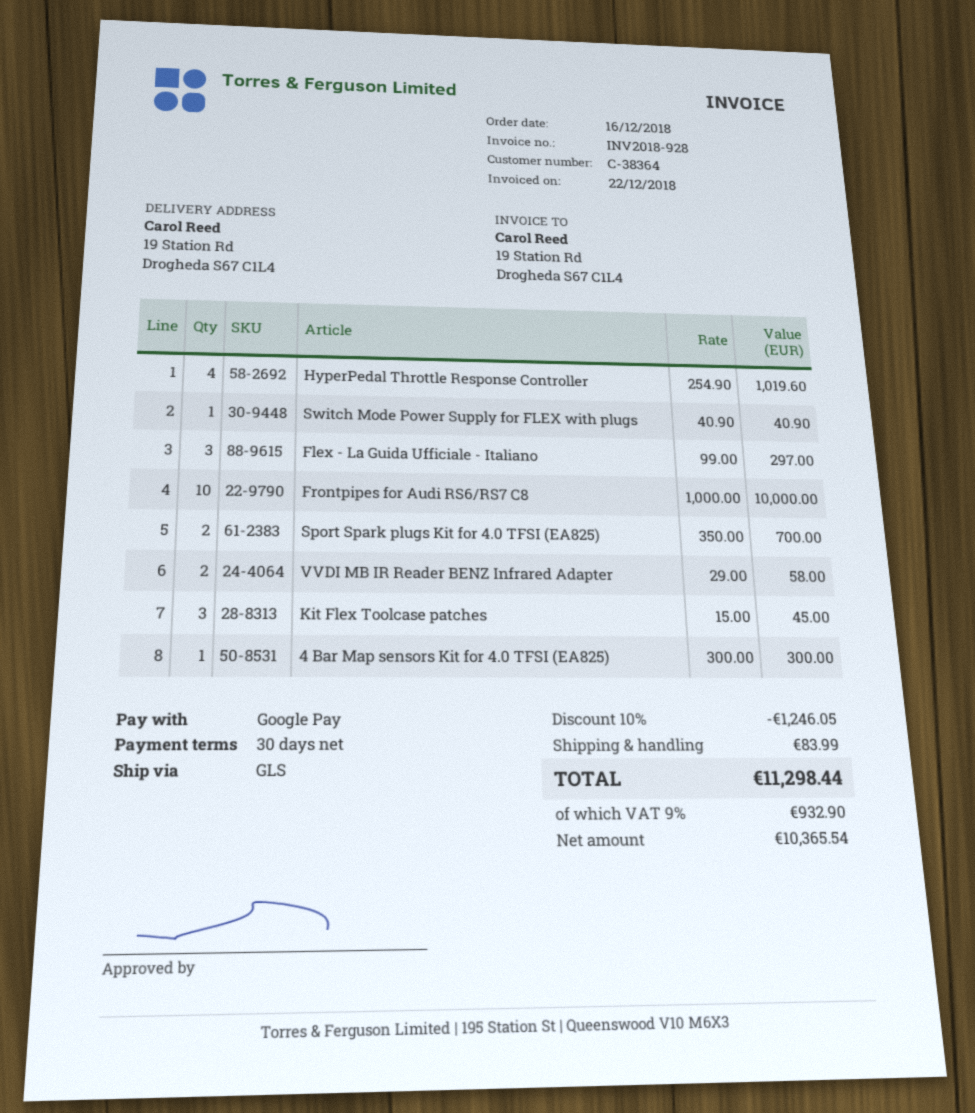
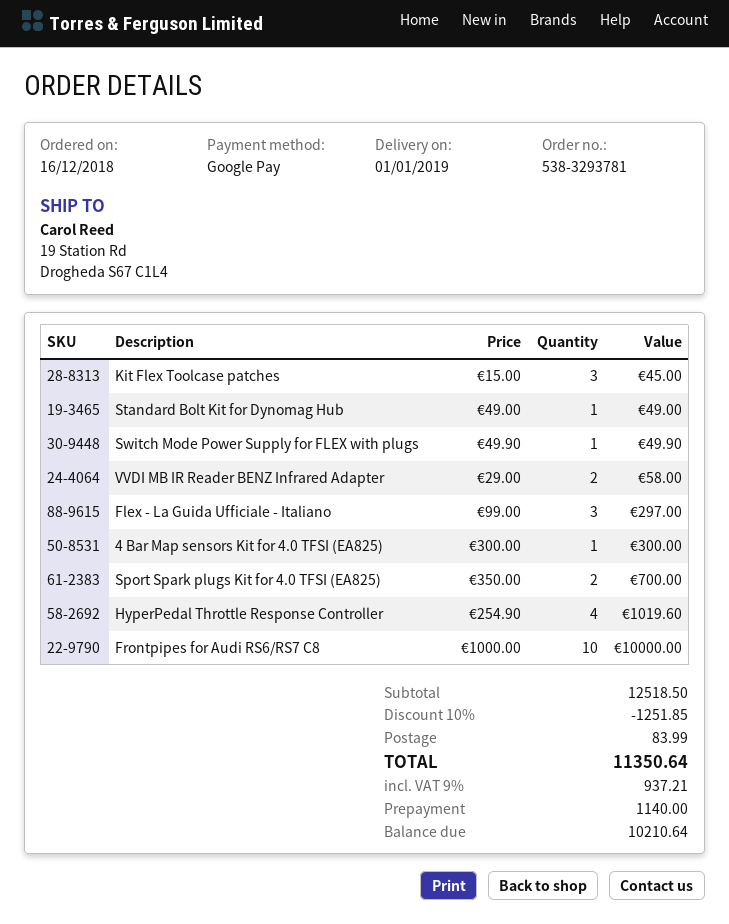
Switch Mode Power Supply for FLEX with plugs: 1 x 40.90 = 40.90 -> 1 x 49.90 = 49.90
Standard Bolt Kit for Dynomag Hub: none -> 1 x 49.00 = 49.00
discount: 10% = 1246.05 -> 10% = 1251.85
tax: 9% = 932.90 -> 9% = 937.21
total: 11298.44 -> 11350.64

